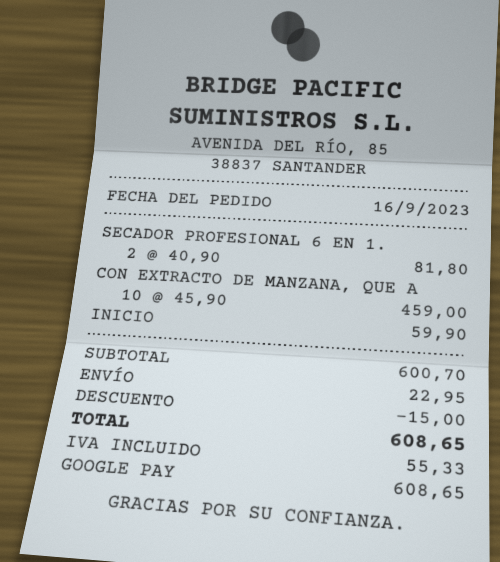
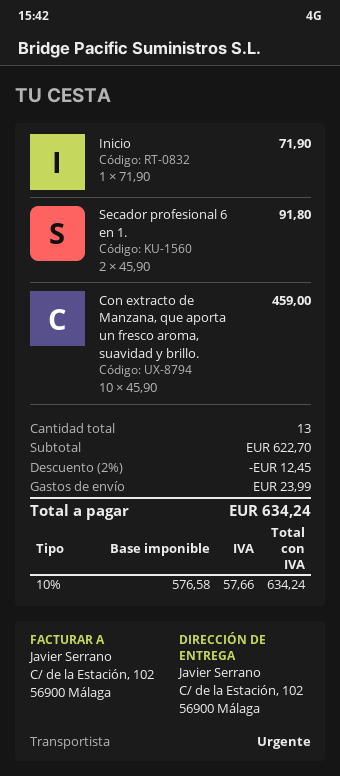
SECADOR PROFESIONAL 6 EN 1.: 2 x 40.90 = 81.80 -> 2 x 45.90 = 91.80
INICIO: 1 x 59.90 = 59.90 -> 1 x 71.90 = 71.90
subtotal: 600.70 -> 622.70
discount: 15.00 -> 12.45
shipping: 22.95 -> 23.99
tax: 55.33 -> 57.66
total: 608.65 -> 634.24

